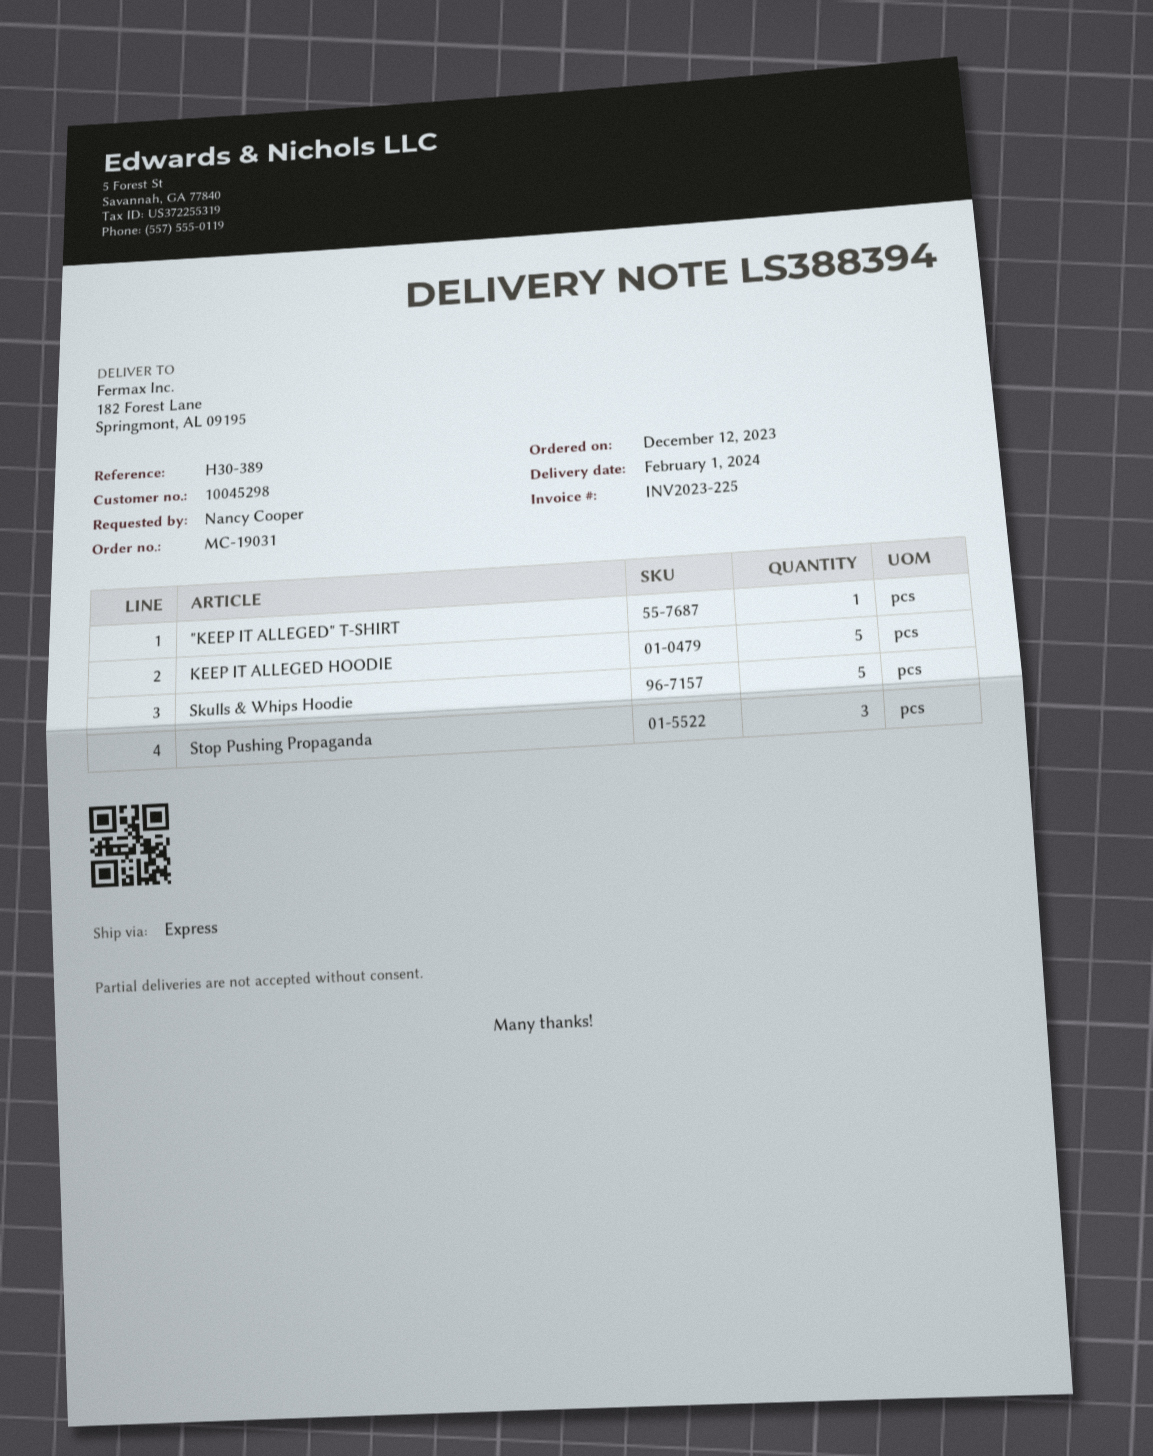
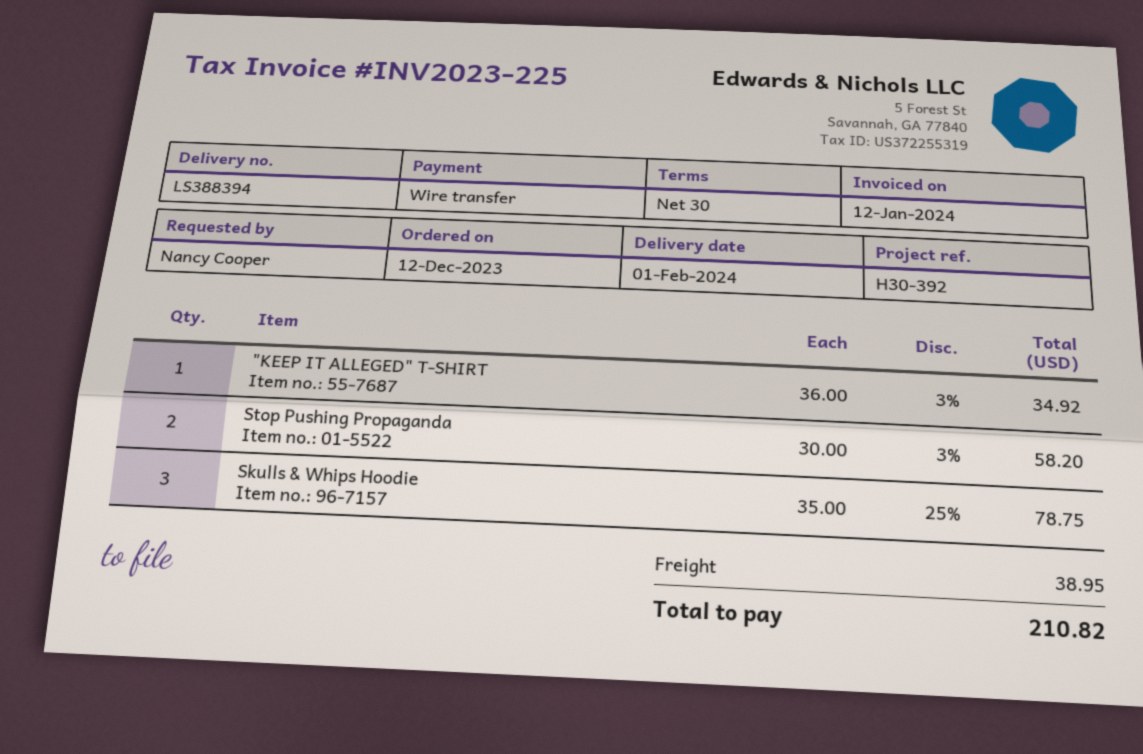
reference: H30-389 -> H30-392
KEEP IT ALLEGED HOODIE: 5 -> none
Skulls & Whips Hoodie: 5 -> 3
Stop Pushing Propaganda: 3 -> 2

